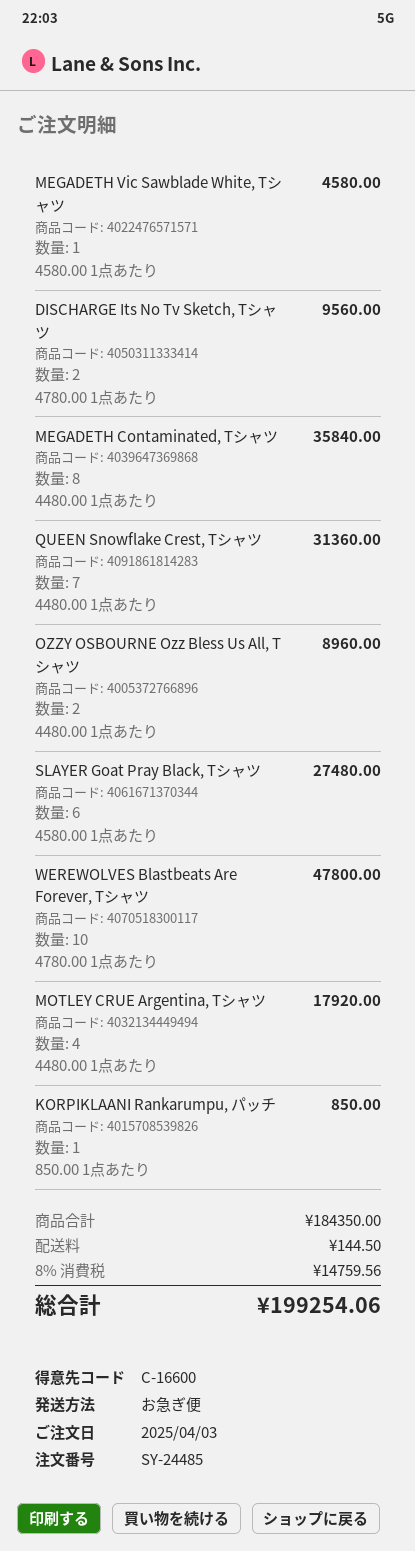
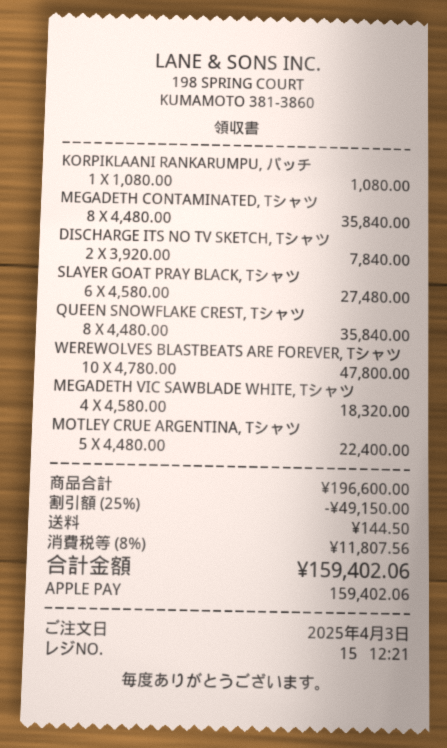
MEGADETH Vic Sawblade White, Tシャツ: 1 x 4580.00 = 4580.00 -> 4 x 4580.00 = 18320.00
DISCHARGE Its No Tv Sketch, Tシャツ: 2 x 4780.00 = 9560.00 -> 2 x 3920.00 = 7840.00
QUEEN Snowflake Crest, Tシャツ: 7 x 4480.00 = 31360.00 -> 8 x 4480.00 = 35840.00
OZZY OSBOURNE Ozz Bless Us All, Tシャツ: 2 x 4480.00 = 8960.00 -> none
MOTLEY CRUE Argentina, Tシャツ: 4 x 4480.00 = 17920.00 -> 5 x 4480.00 = 22400.00
KORPIKLAANI Rankarumpu, パッチ: 1 x 850.00 = 850.00 -> 1 x 1080.00 = 1080.00
subtotal: 184350.00 -> 196600.00
discount: none -> 25% = 49150.00
tax: 8% = 14759.56 -> 8% = 11807.56
total: 199254.06 -> 159402.06

